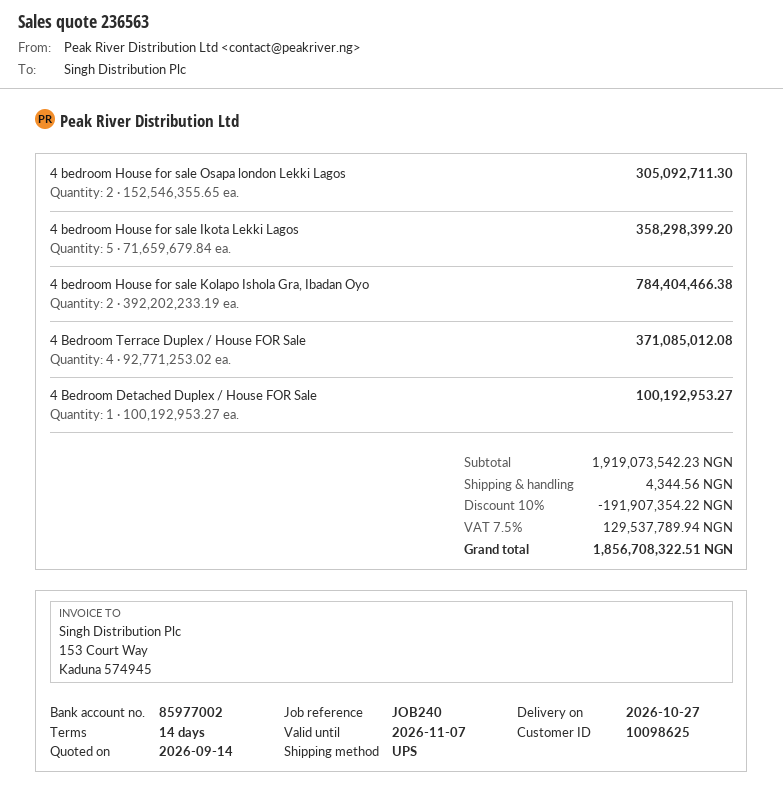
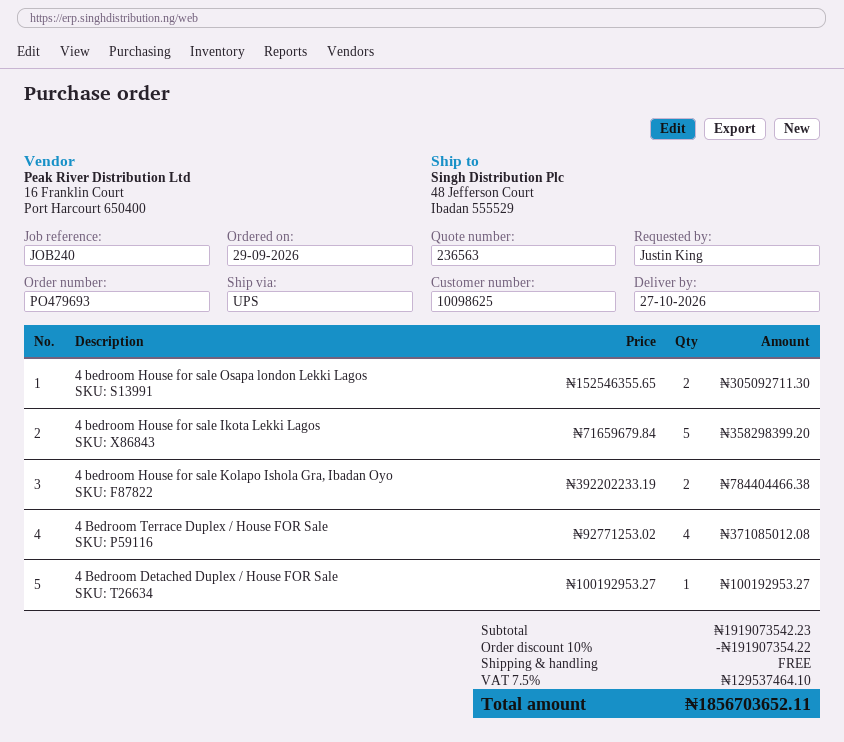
shipping: 4344.56 -> 0.00
tax: 7.5% = 129537789.94 -> 7.5% = 129537464.10
total: 1856708322.51 -> 1856703652.11

